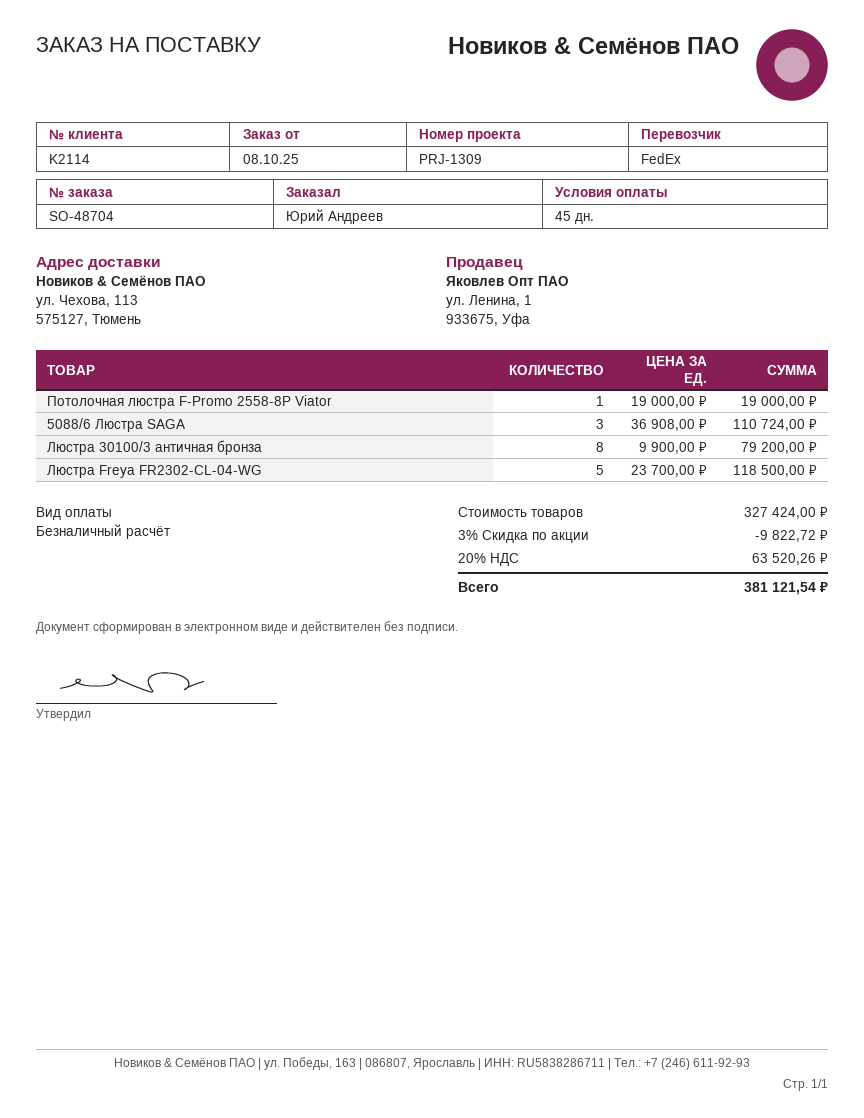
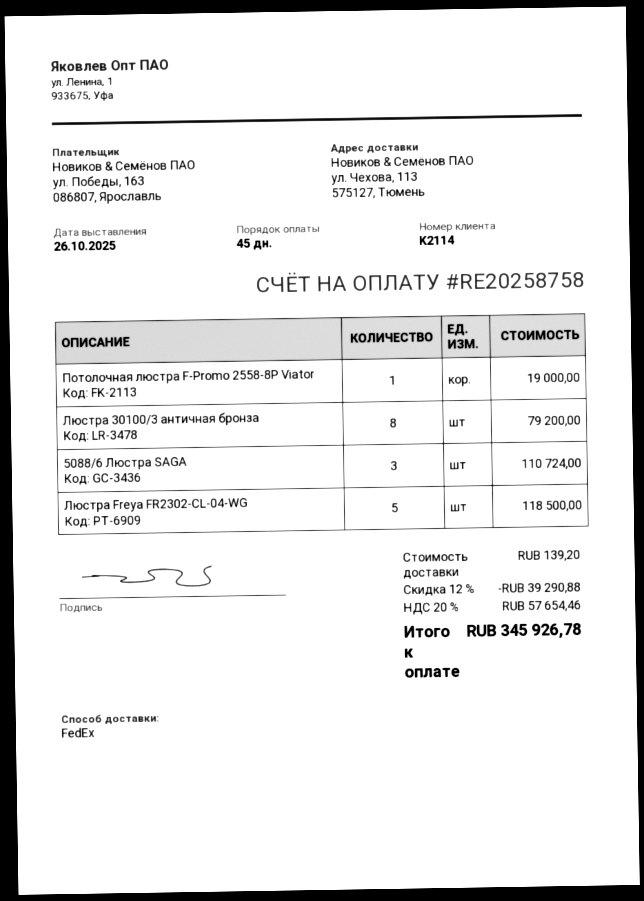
discount: 3% = 9822.72 -> 12% = 39290.88
shipping: none -> 139.20
tax: 20% = 63520.26 -> 20% = 57654.46
total: 381121.54 -> 345926.78

